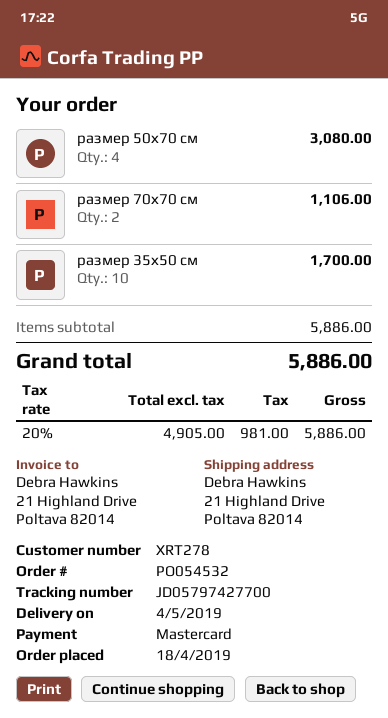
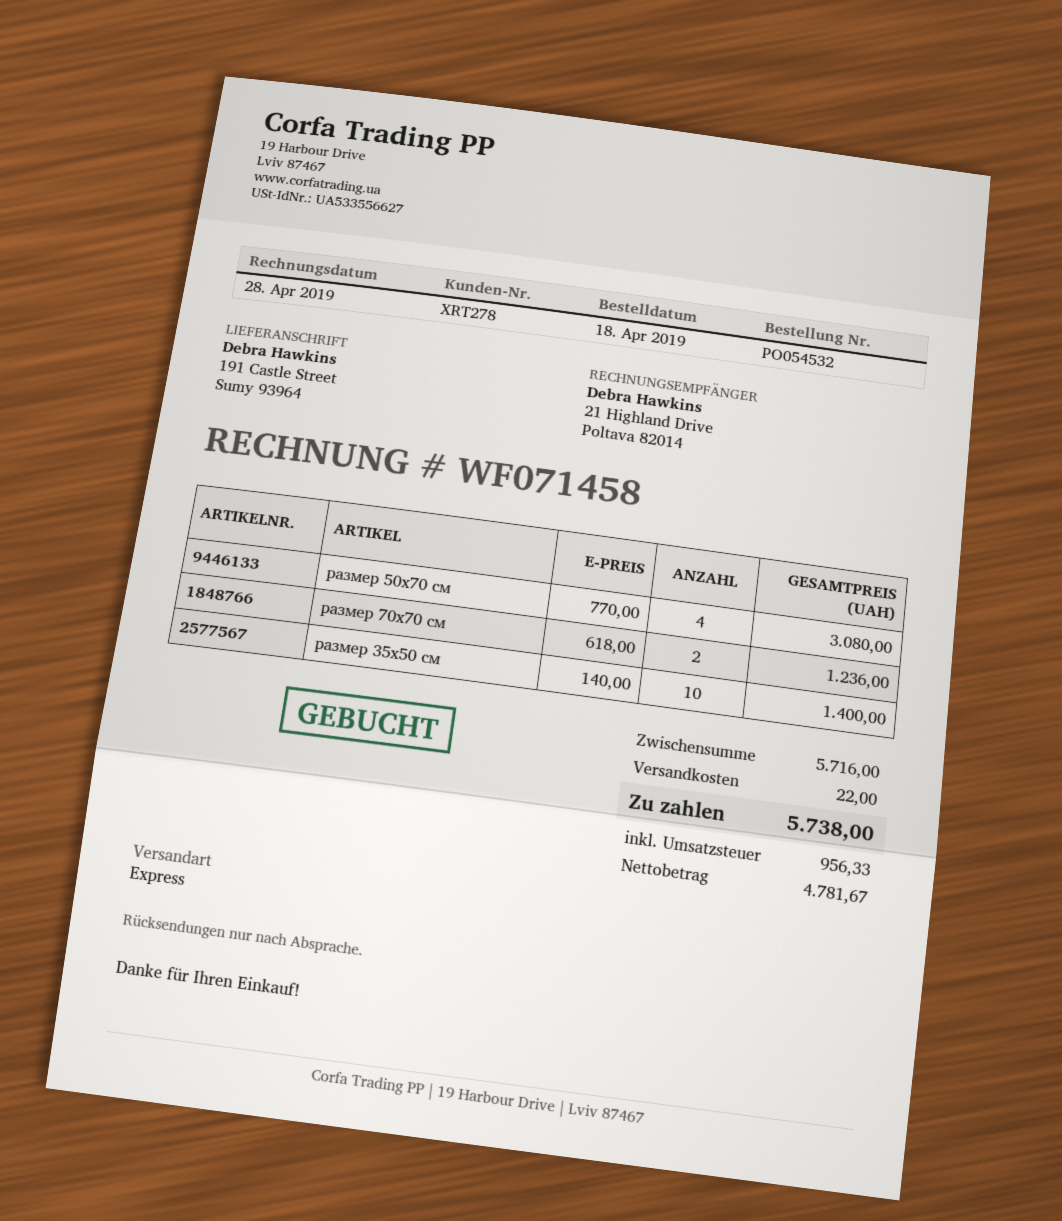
ship to: 21 Highland Drive, Poltava 82014 -> 191 Castle Street, Sumy 93964
размер 70х70 см: 2 for 1106.00 -> 2 for 1236.00
размер 35х50 см: 10 for 1700.00 -> 10 for 1400.00
subtotal: 5886.00 -> 5716.00
shipping: none -> 22.00
net: 4905.00 -> 4781.67
tax: 981.00 -> 956.33
total: 5886.00 -> 5738.00

